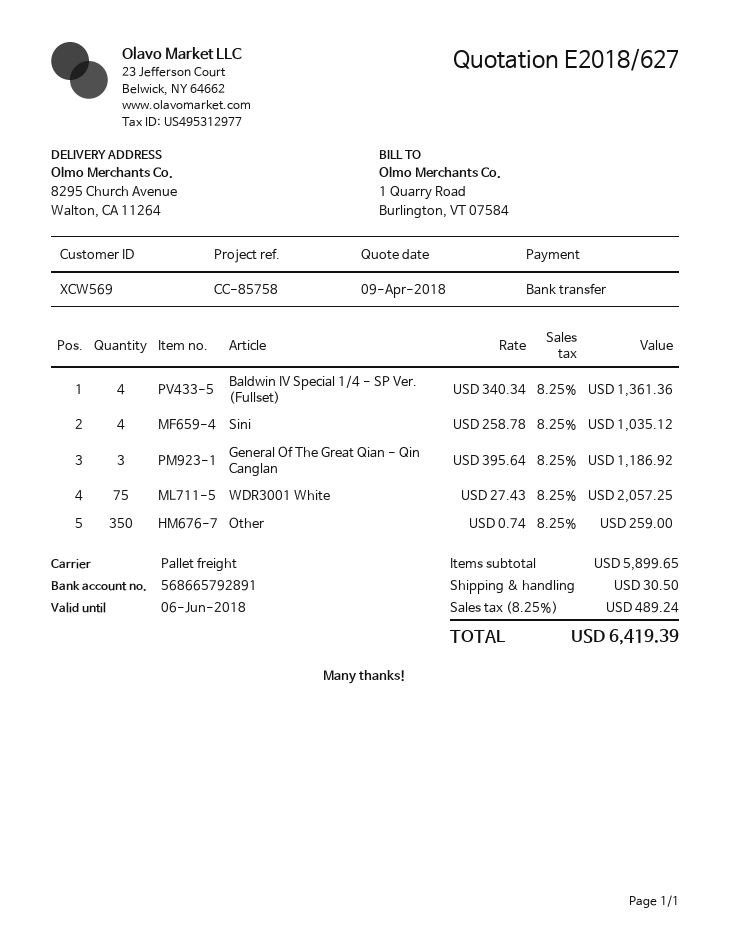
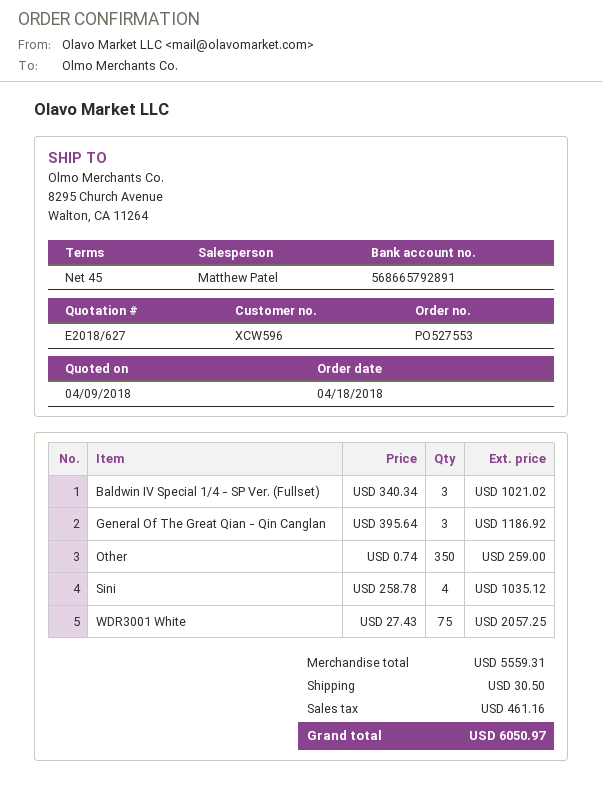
customer number: XCW569 -> XCW596
Baldwin IV Special 1/4 - SP Ver. (Fullset): 4 x 340.34 = 1361.36 -> 3 x 340.34 = 1021.02
subtotal: 5899.65 -> 5559.31
tax: 489.24 -> 461.16
total: 6419.39 -> 6050.97

